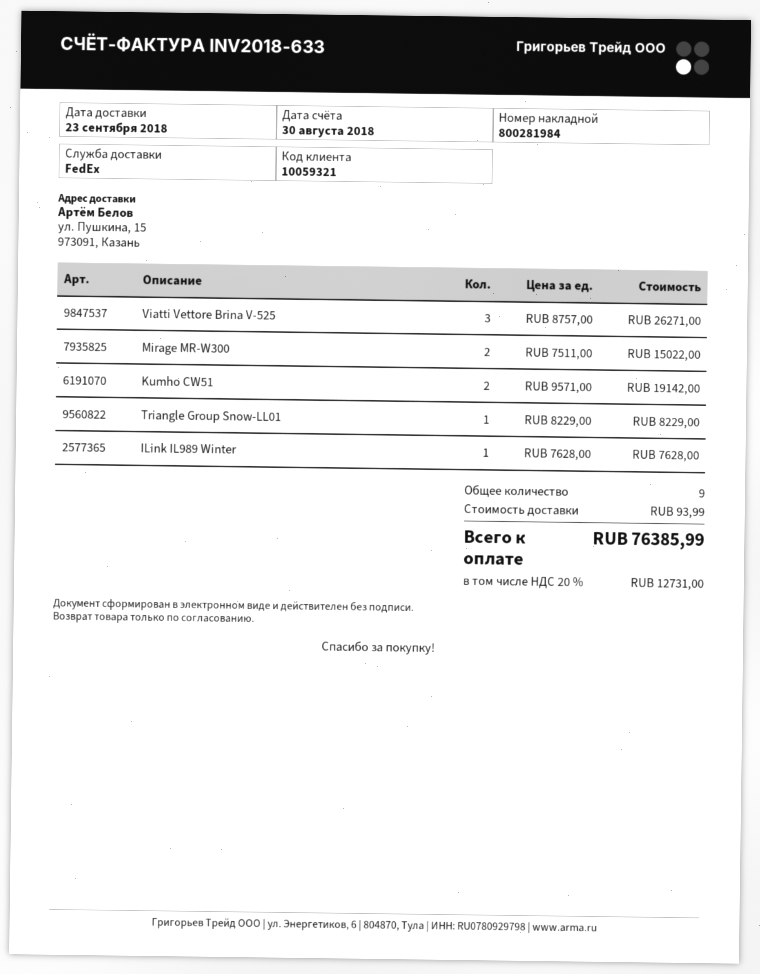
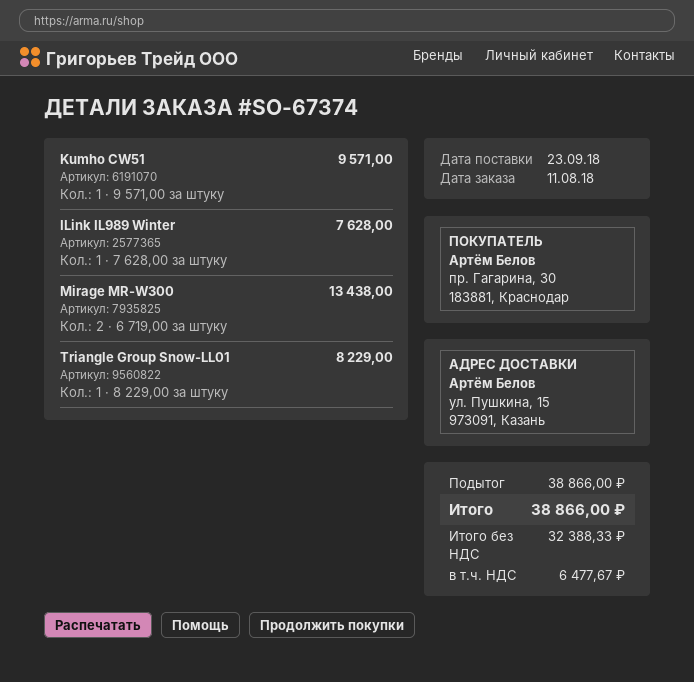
Viatti Vettore Brina V-525: 3 x 8757.00 = 26271.00 -> none
Mirage MR-W300: 2 x 7511.00 = 15022.00 -> 2 x 6719.00 = 13438.00
Kumho CW51: 2 x 9571.00 = 19142.00 -> 1 x 9571.00 = 9571.00
shipping: 93.99 -> none
tax: 12731.00 -> 6477.67
total: 76385.99 -> 38866.00

